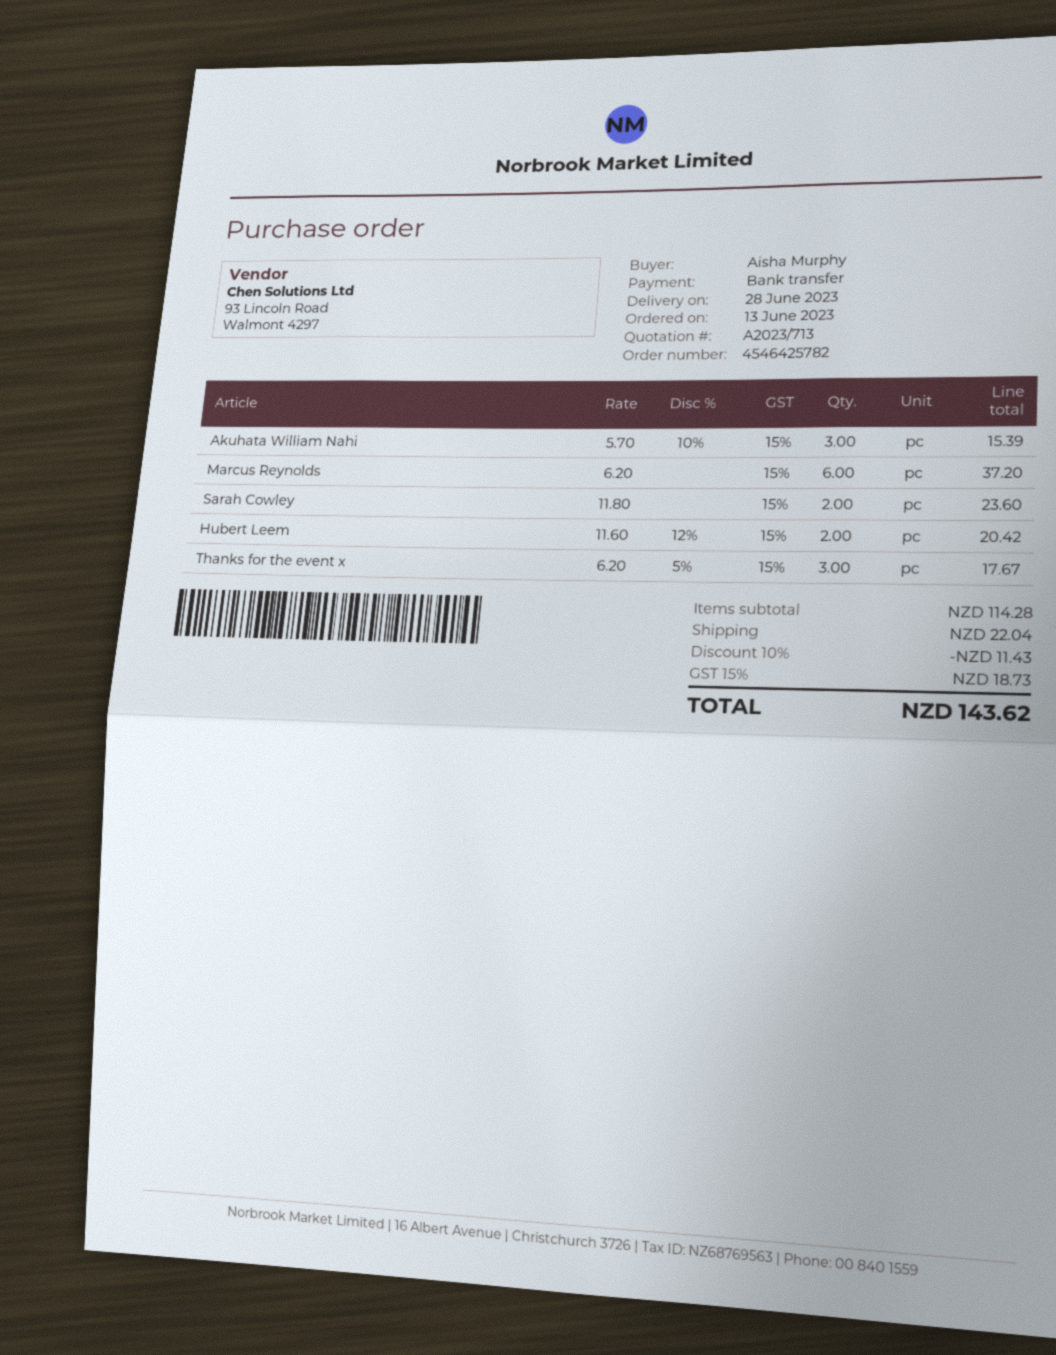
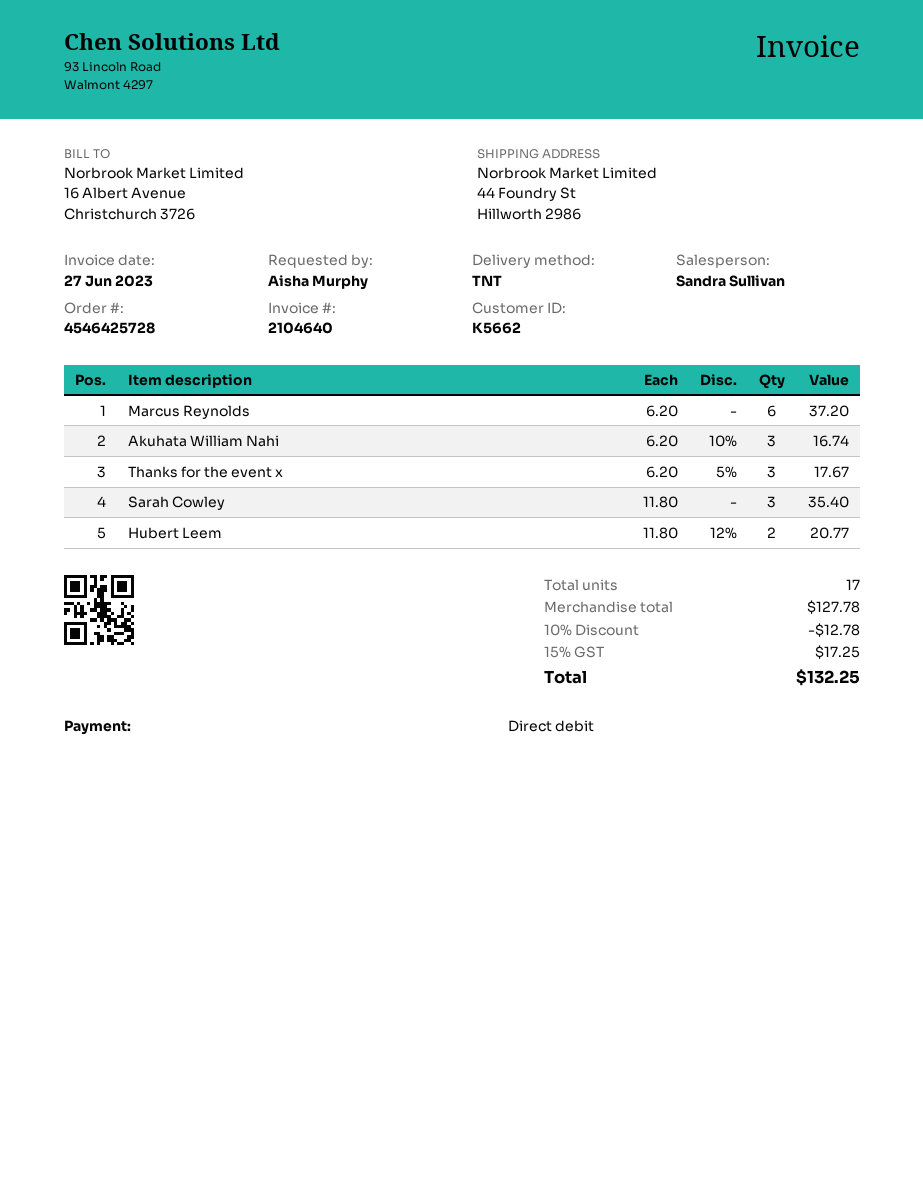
order number: 4546425782 -> 4546425728
payment method: bank transfer -> direct debit
Akuhata William Nahi: 3 x 5.70 - 10% = 15.39 -> 3 x 6.20 - 10% = 16.74
Sarah Cowley: 2 x 11.80 = 23.60 -> 3 x 11.80 = 35.40
Hubert Leem: 2 x 11.60 - 12% = 20.42 -> 2 x 11.80 - 12% = 20.77
subtotal: 114.28 -> 127.78
discount: 10% = 11.43 -> 10% = 12.78
shipping: 22.04 -> none
tax: 15% = 18.73 -> 15% = 17.25
total: 143.62 -> 132.25

